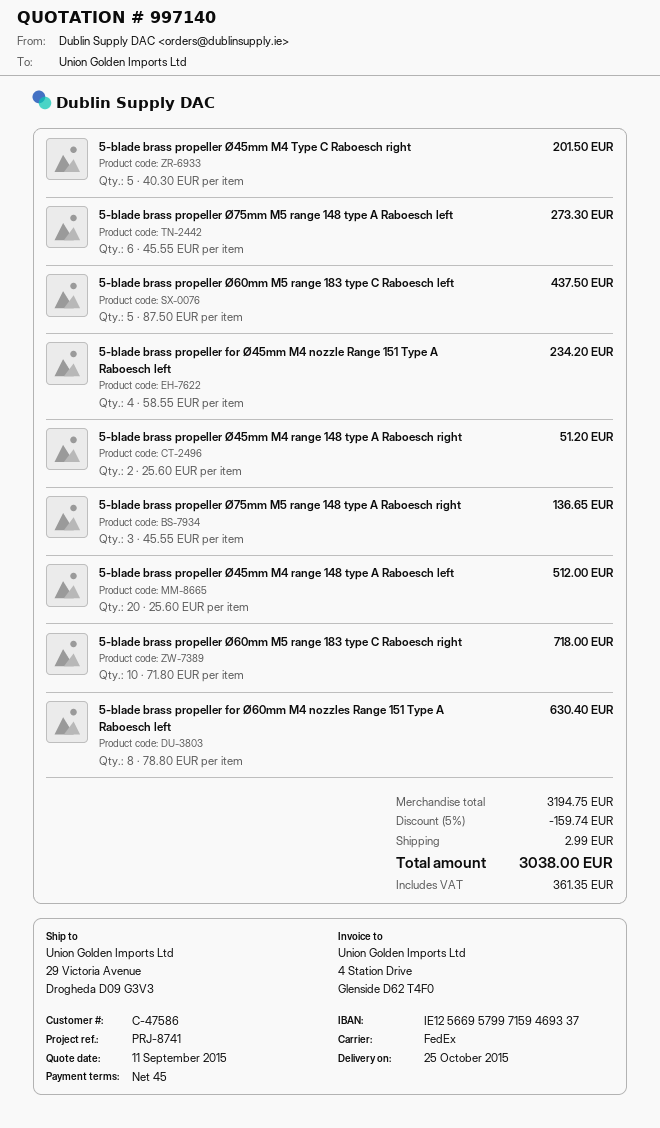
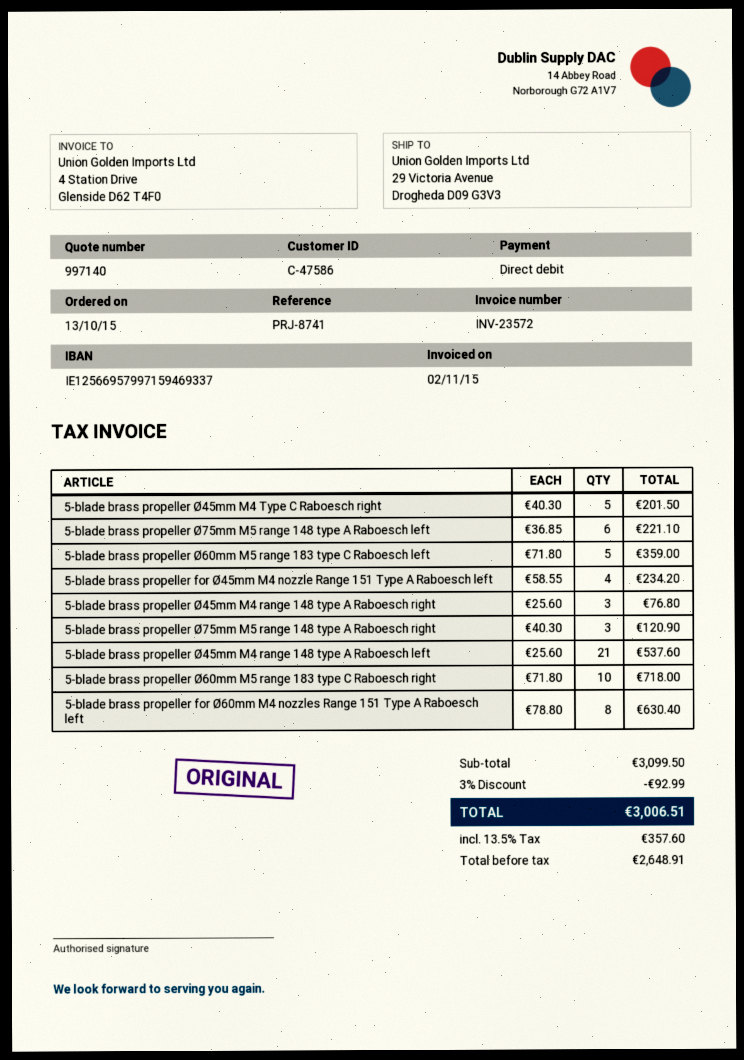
5-blade brass propeller Ø75mm M5 range 148 type A Raboesch left: 6 x 45.55 = 273.30 -> 6 x 36.85 = 221.10
5-blade brass propeller Ø60mm M5 range 183 type C Raboesch left: 5 x 87.50 = 437.50 -> 5 x 71.80 = 359.00
5-blade brass propeller Ø45mm M4 range 148 type A Raboesch right: 2 x 25.60 = 51.20 -> 3 x 25.60 = 76.80
5-blade brass propeller Ø75mm M5 range 148 type A Raboesch right: 3 x 45.55 = 136.65 -> 3 x 40.30 = 120.90
5-blade brass propeller Ø45mm M4 range 148 type A Raboesch left: 20 x 25.60 = 512.00 -> 21 x 25.60 = 537.60
subtotal: 3194.75 -> 3099.50
discount: 5% = 159.74 -> 3% = 92.99
shipping: 2.99 -> none
tax: 361.35 -> 357.60
total: 3038.00 -> 3006.51

